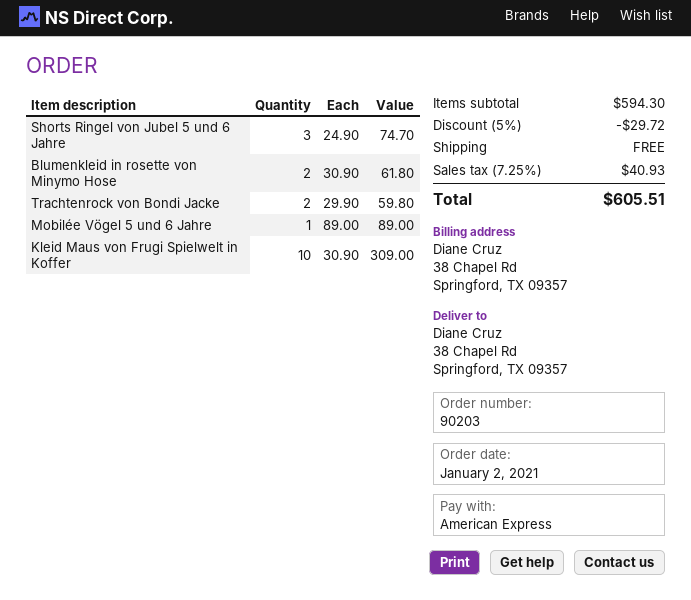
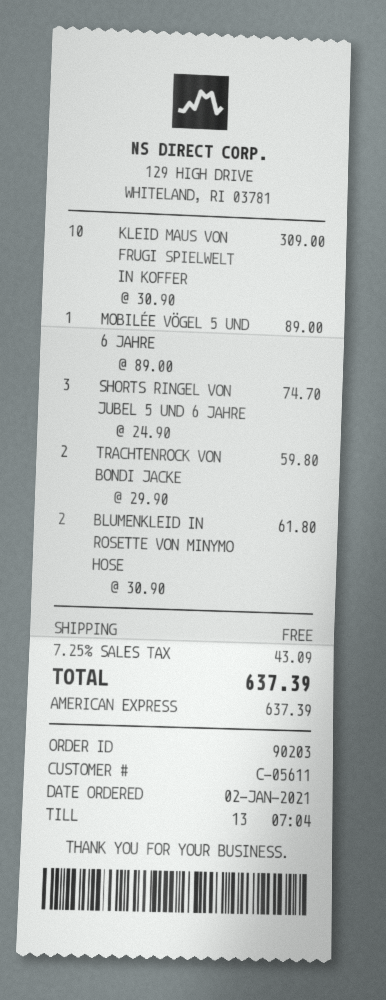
discount: 5% = 29.72 -> none
tax: 7.25% = 40.93 -> 7.25% = 43.09
total: 605.51 -> 637.39

